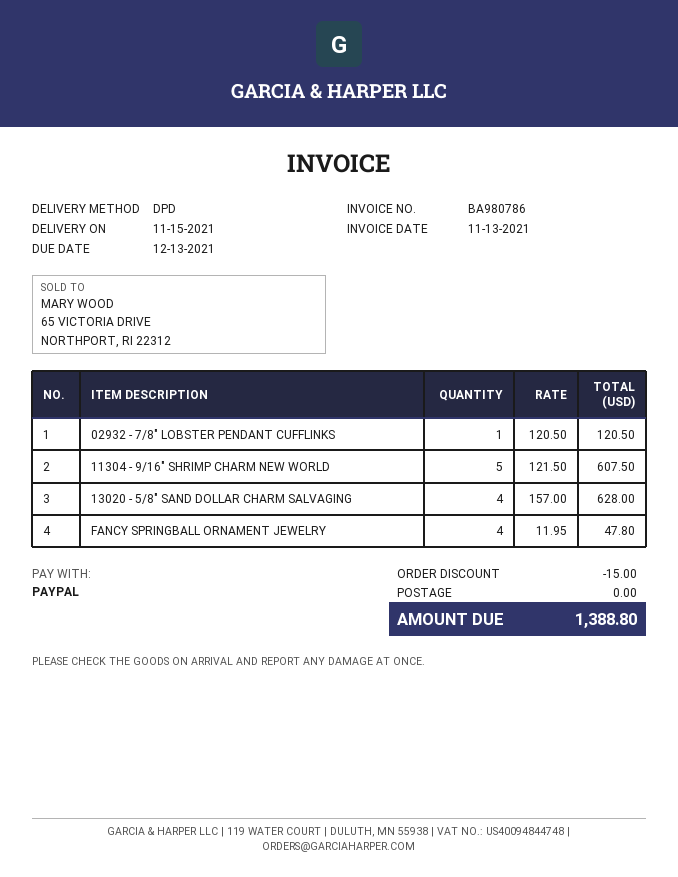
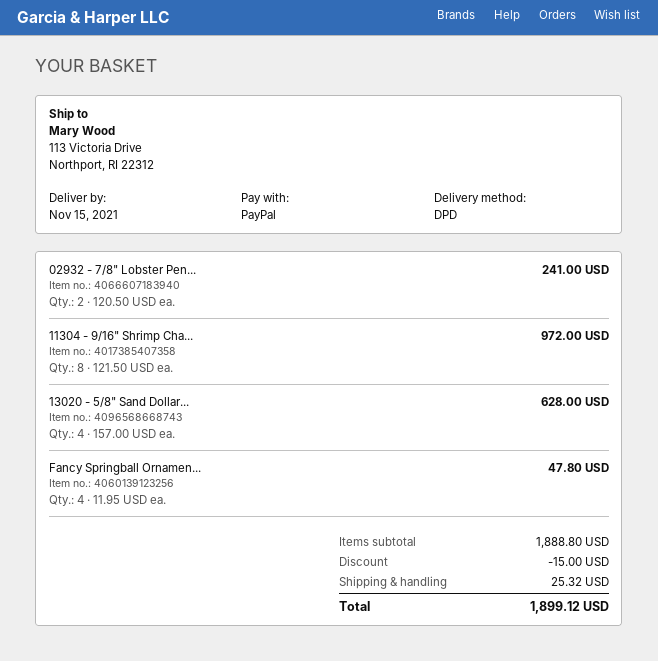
02932 - 7/8" LOBSTER PENDANT CUFFLINKS: 1 x 120.50 = 120.50 -> 2 x 120.50 = 241.00
11304 - 9/16" SHRIMP CHARM NEW WORLD: 5 x 121.50 = 607.50 -> 8 x 121.50 = 972.00
shipping: 0.00 -> 25.32
total: 1388.80 -> 1899.12

